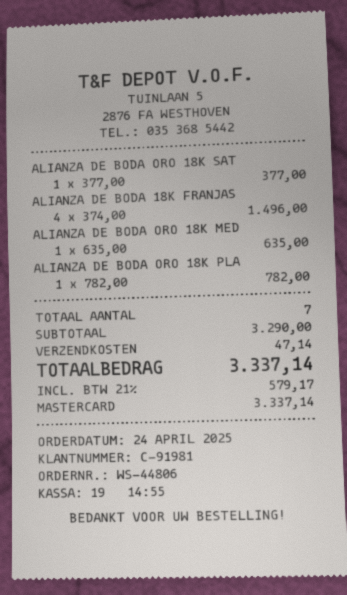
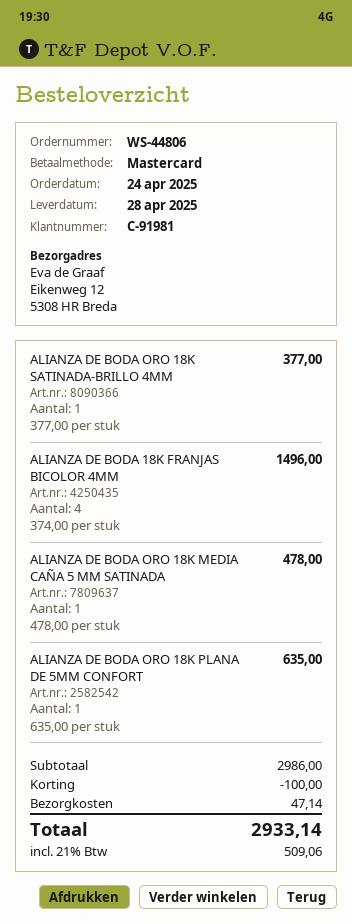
ALIANZA DE BODA ORO 18K MED: 1 x 635.00 = 635.00 -> 1 x 478.00 = 478.00
ALIANZA DE BODA ORO 18K PLA: 1 x 782.00 = 782.00 -> 1 x 635.00 = 635.00
subtotal: 3290.00 -> 2986.00
discount: none -> 100.00
tax: 21% = 579.17 -> 21% = 509.06
total: 3337.14 -> 2933.14

